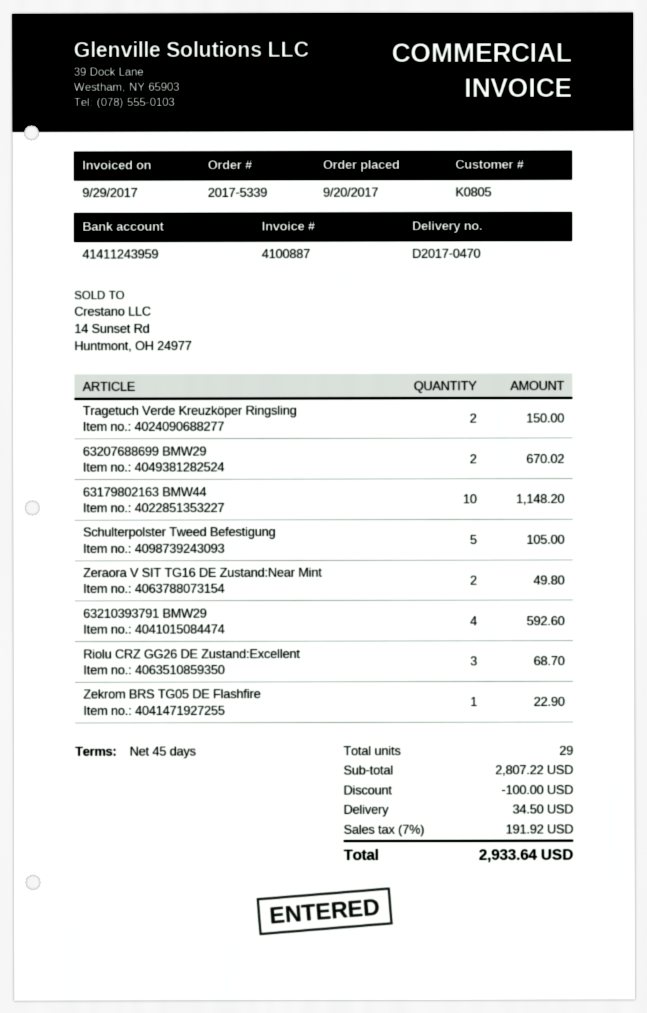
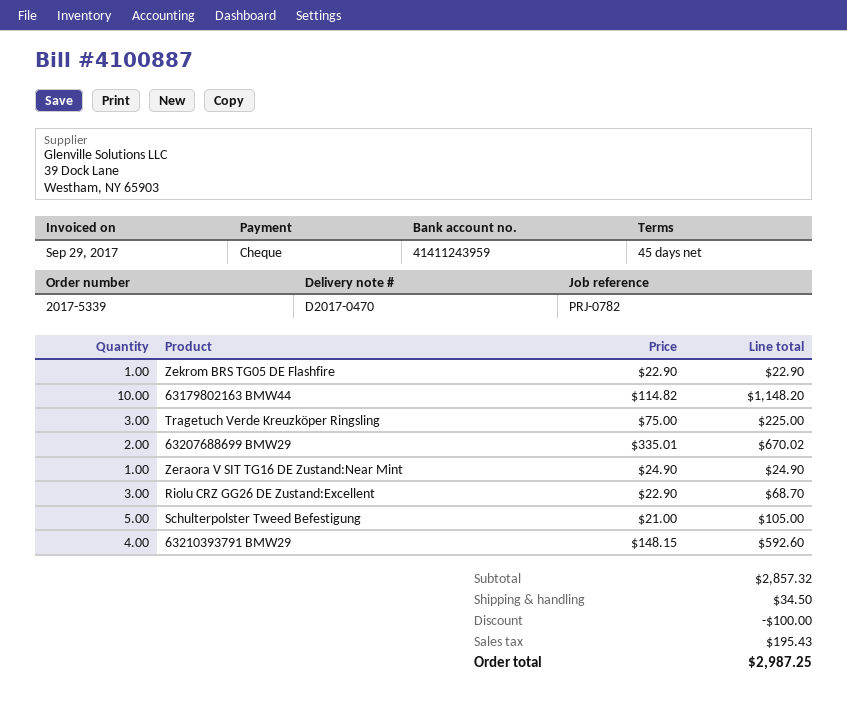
Tragetuch Verde Kreuzköper Ringsling: 2 for 150.00 -> 3 for 225.00
Zeraora V SIT TG16 DE Zustand:Near Mint: 2 for 49.80 -> 1 for 24.90
subtotal: 2807.22 -> 2857.32
tax: 191.92 -> 195.43
total: 2933.64 -> 2987.25

